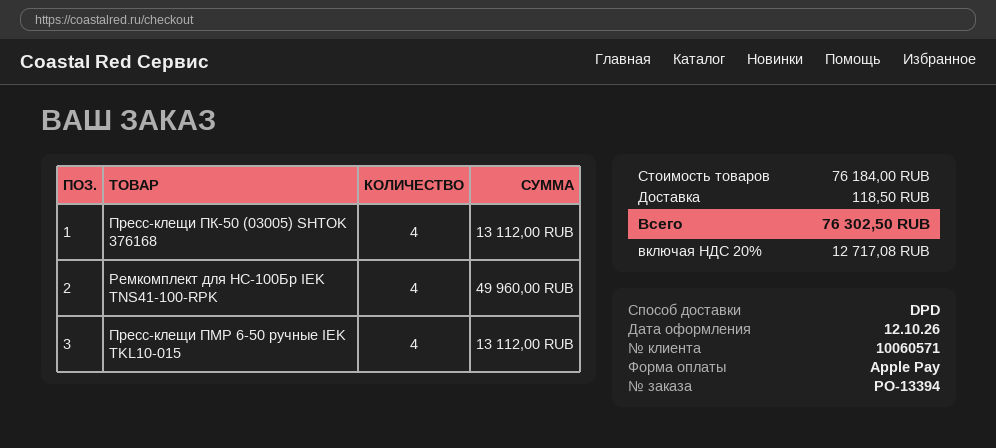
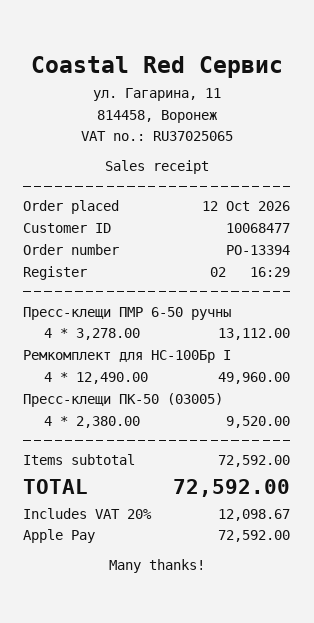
customer number: 10060571 -> 10068477
Пресс-клещи ПК-50 (03005) SHTOK 376168: 4 for 13112.00 -> 4 for 9520.00
subtotal: 76184.00 -> 72592.00
shipping: 118.50 -> none
tax: 20% = 12717.08 -> 20% = 12098.67
total: 76302.50 -> 72592.00

